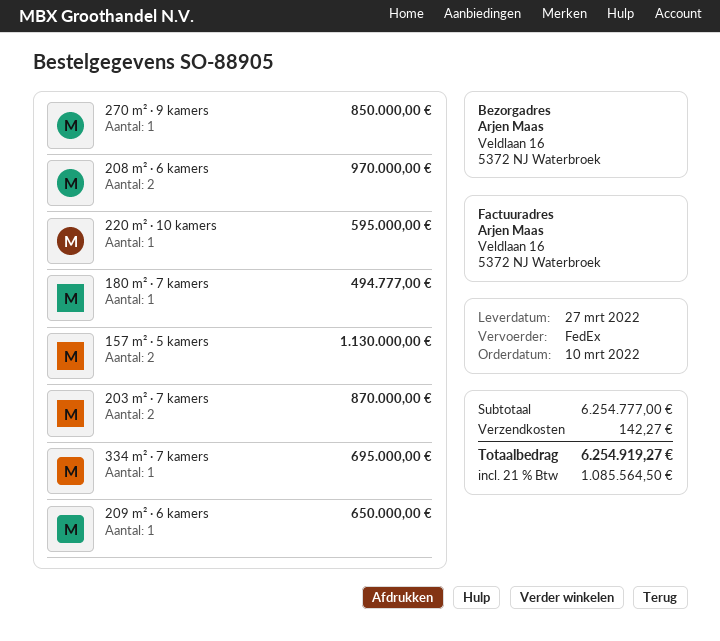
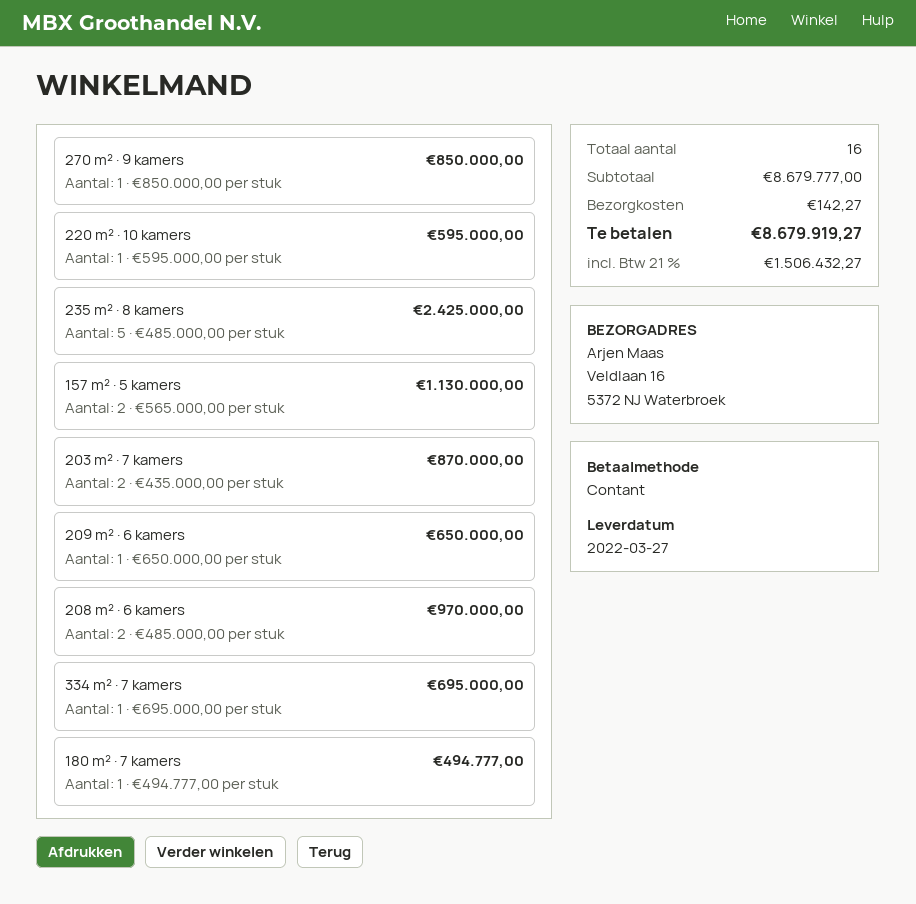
235 m² · 8 kamers: none -> 5 for 2425000.00
subtotal: 6254777.00 -> 8679777.00
tax: 21% = 1085564.50 -> 21% = 1506432.27
total: 6254919.27 -> 8679919.27

